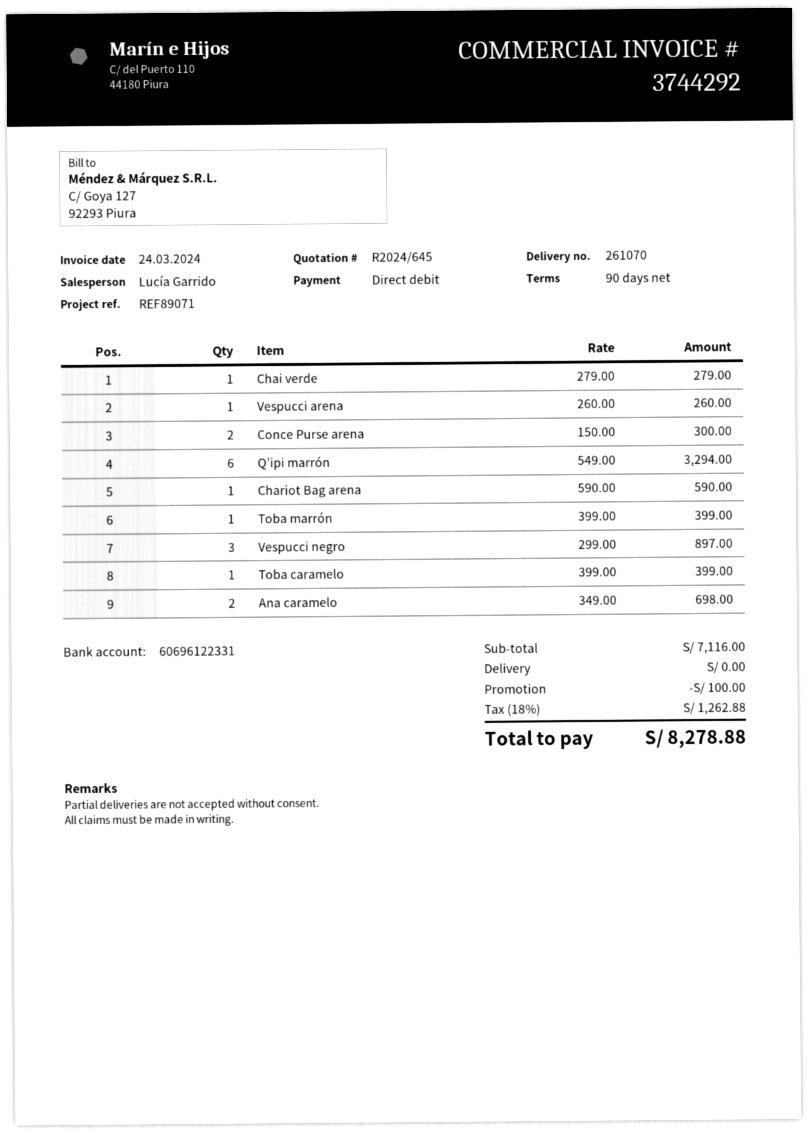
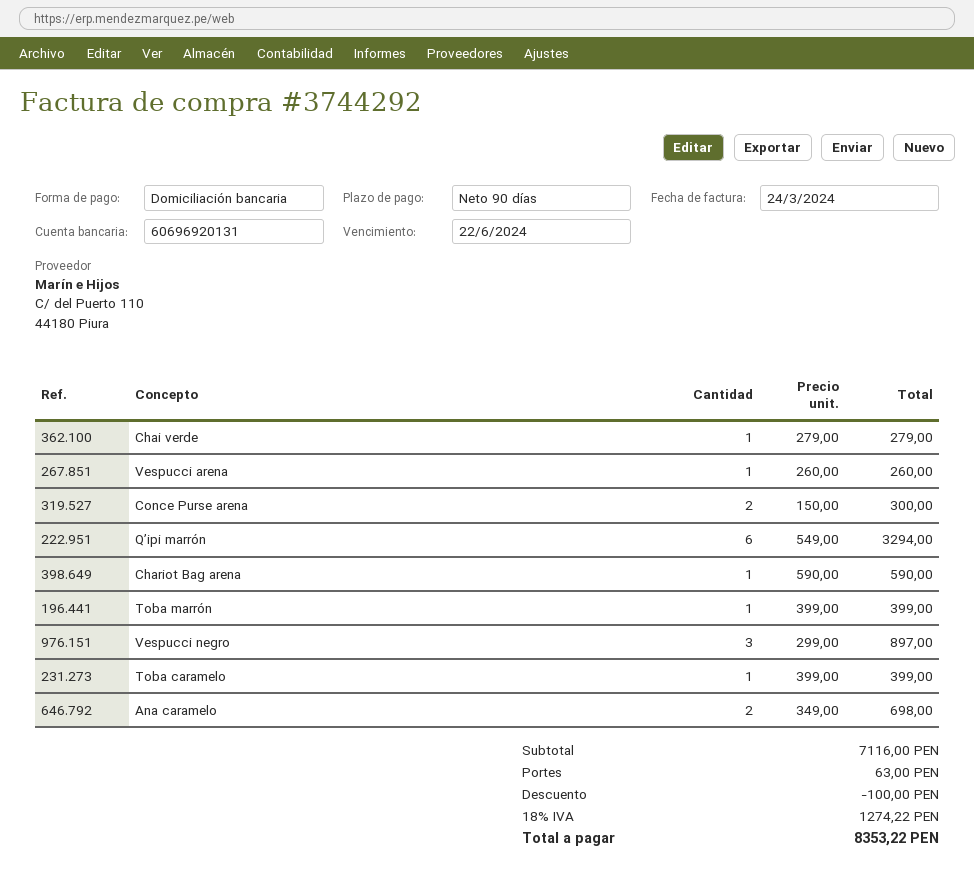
bank account: 60696122331 -> 60696920131
shipping: 0.00 -> 63.00
tax: 18% = 1262.88 -> 18% = 1274.22
total: 8278.88 -> 8353.22

